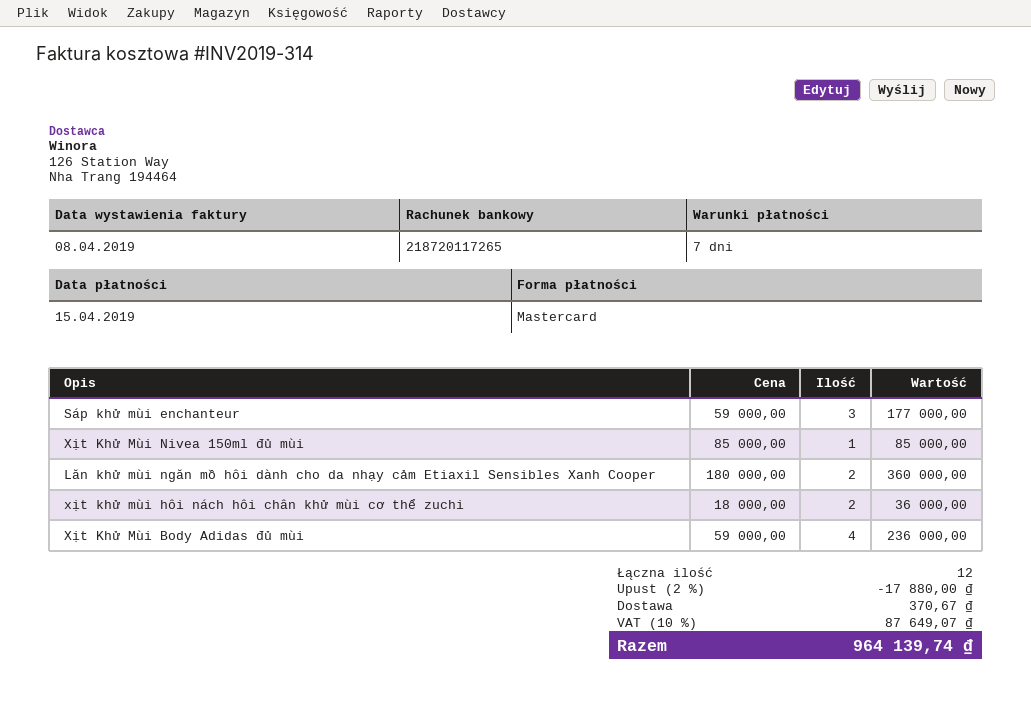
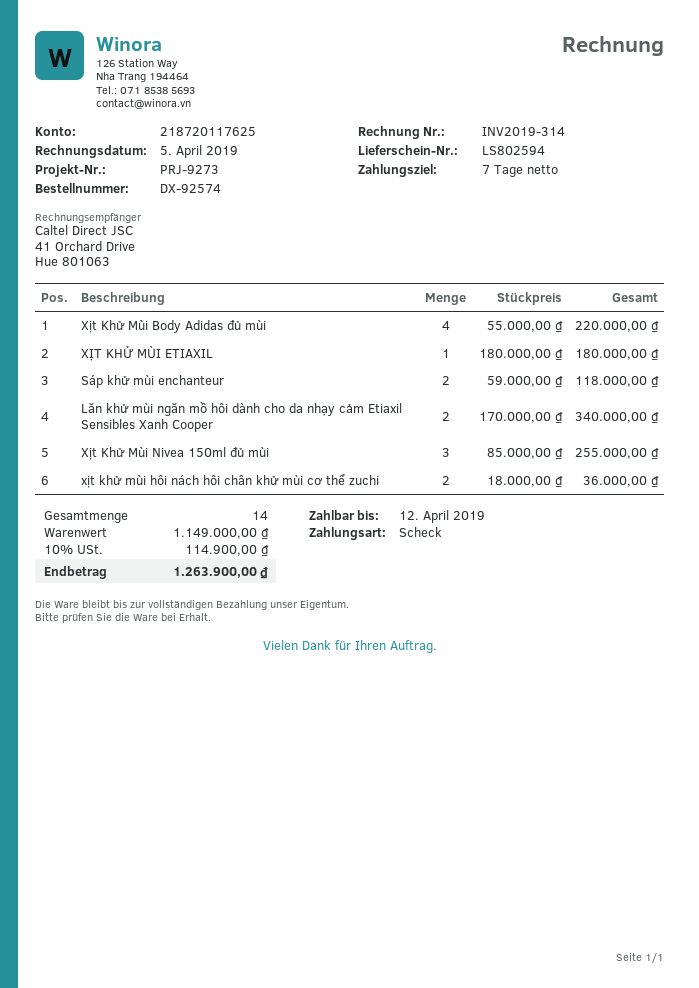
invoice date: 2019-04-08 -> 2019-04-05
due date: 2019-04-15 -> 2019-04-12
payment method: Mastercard -> cheque
bank account: 218720117265 -> 218720117625
Sáp khử mùi enchanteur: 3 x 59000.00 = 177000.00 -> 2 x 59000.00 = 118000.00
Xịt Khử Mùi Nivea 150ml đủ mùi: 1 x 85000.00 = 85000.00 -> 3 x 85000.00 = 255000.00
Lăn khử mùi ngăn mồ hôi dành cho da nhạy cảm Etiaxil Sensibles Xanh Cooper: 2 x 180000.00 = 360000.00 -> 2 x 170000.00 = 340000.00
Xịt Khử Mùi Body Adidas đủ mùi: 4 x 59000.00 = 236000.00 -> 4 x 55000.00 = 220000.00
XỊT KHỬ MÙI ETIAXIL: none -> 1 x 180000.00 = 180000.00
total quantity: 12 -> 14
discount: 2% = 17880.00 -> none
shipping: 370.67 -> none
tax: 10% = 87649.07 -> 10% = 114900.00
total: 964139.74 -> 1263900.00

